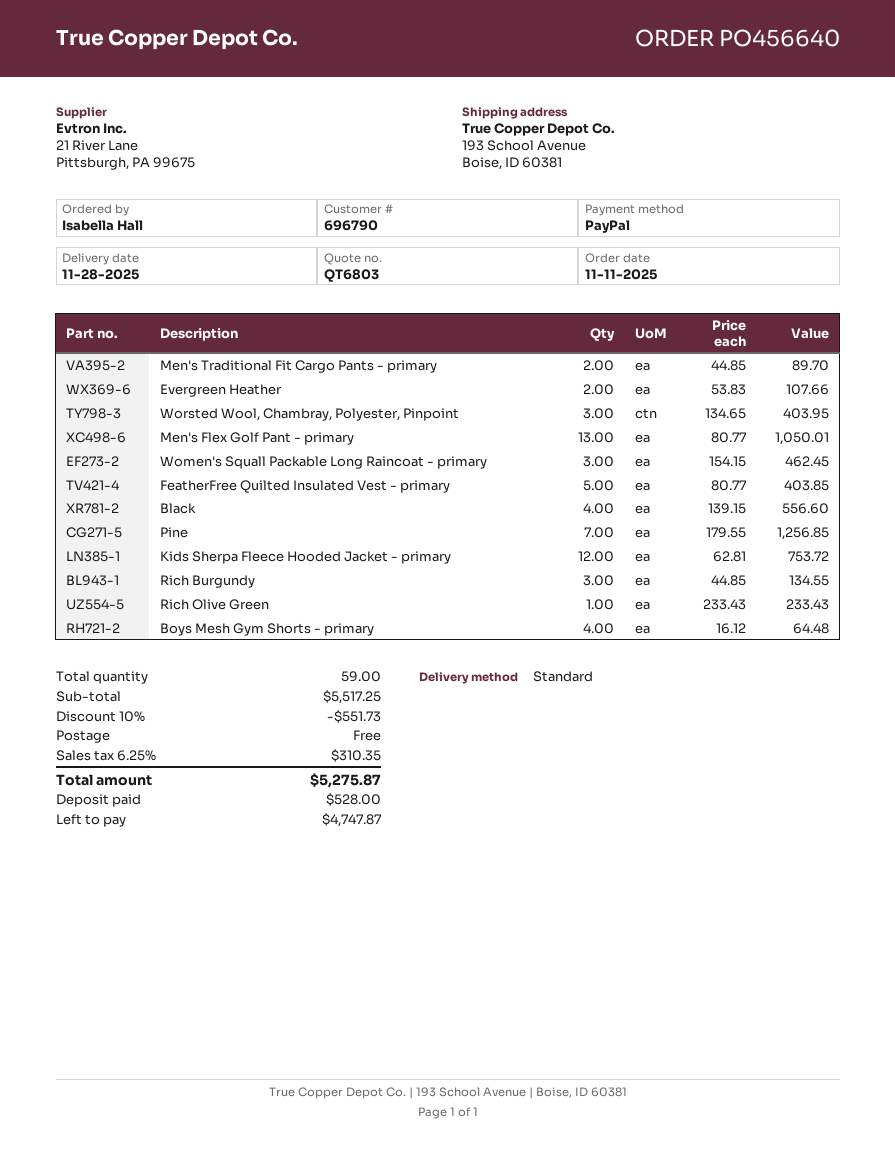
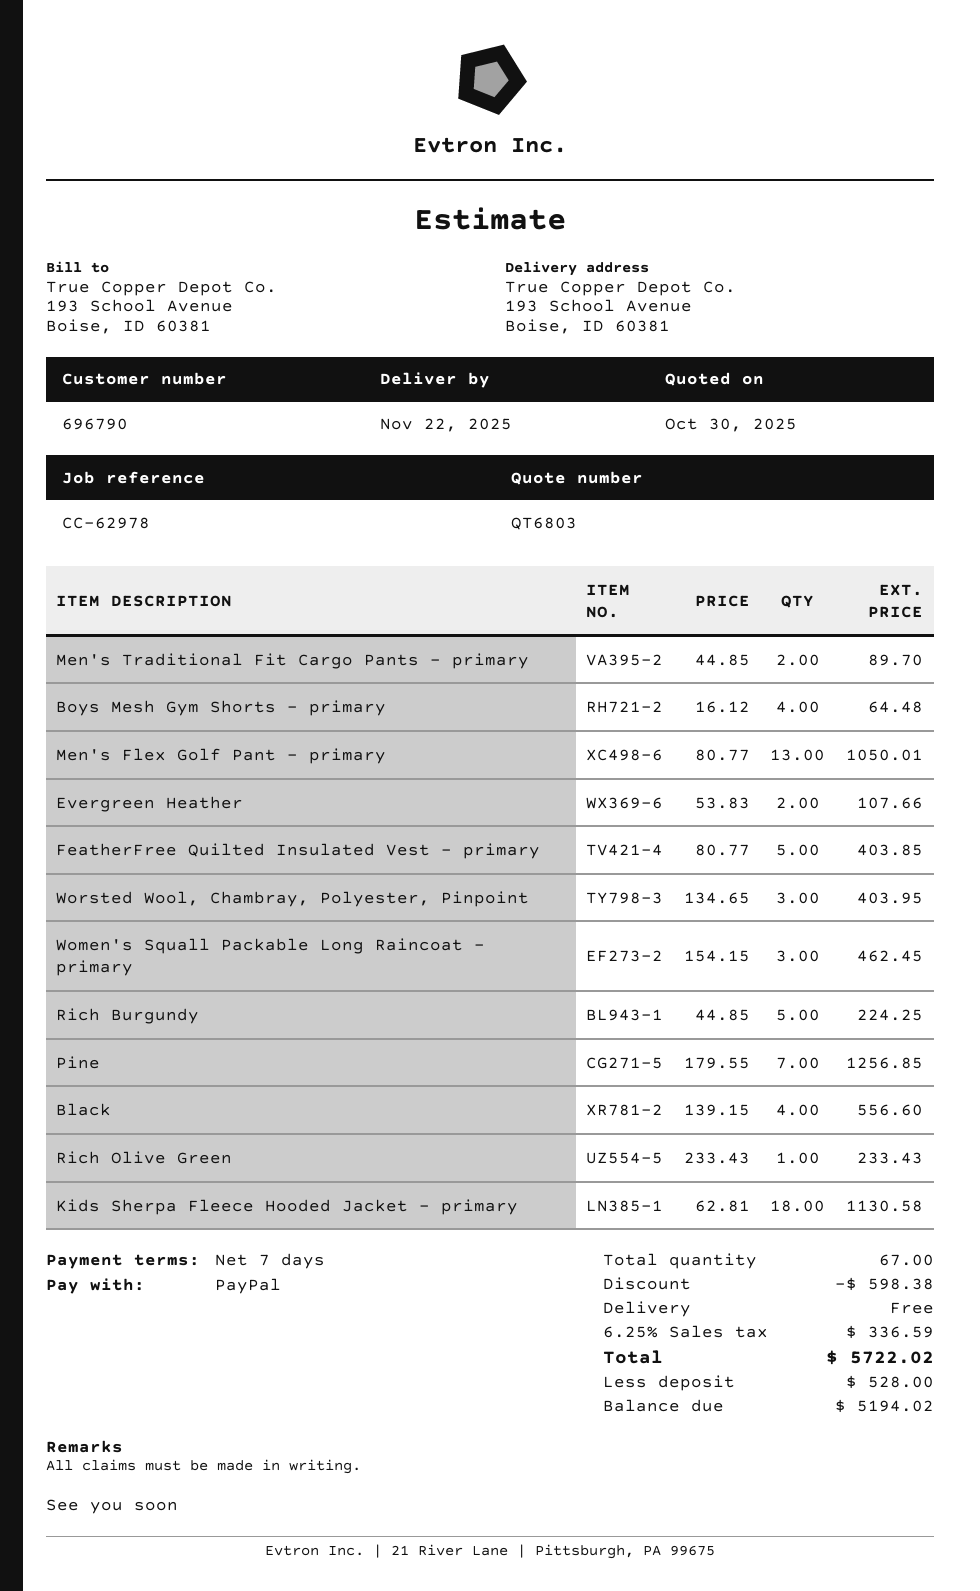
delivery date: 2025-11-28 -> 2025-11-22
Kids Sherpa Fleece Hooded Jacket - primary: 12 x 62.81 = 753.72 -> 18 x 62.81 = 1130.58
Rich Burgundy: 3 x 44.85 = 134.55 -> 5 x 44.85 = 224.25
total quantity: 59 -> 67
discount: 551.73 -> 598.38
tax: 6.25% = 310.35 -> 6.25% = 336.59
total: 5275.87 -> 5722.02
balance: 4747.87 -> 5194.02

